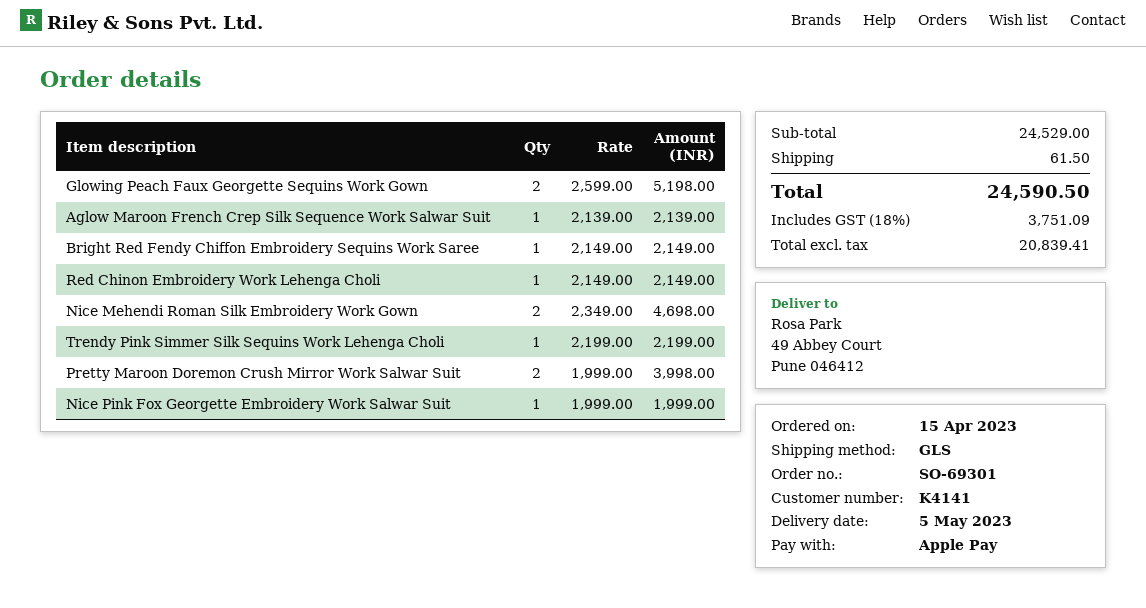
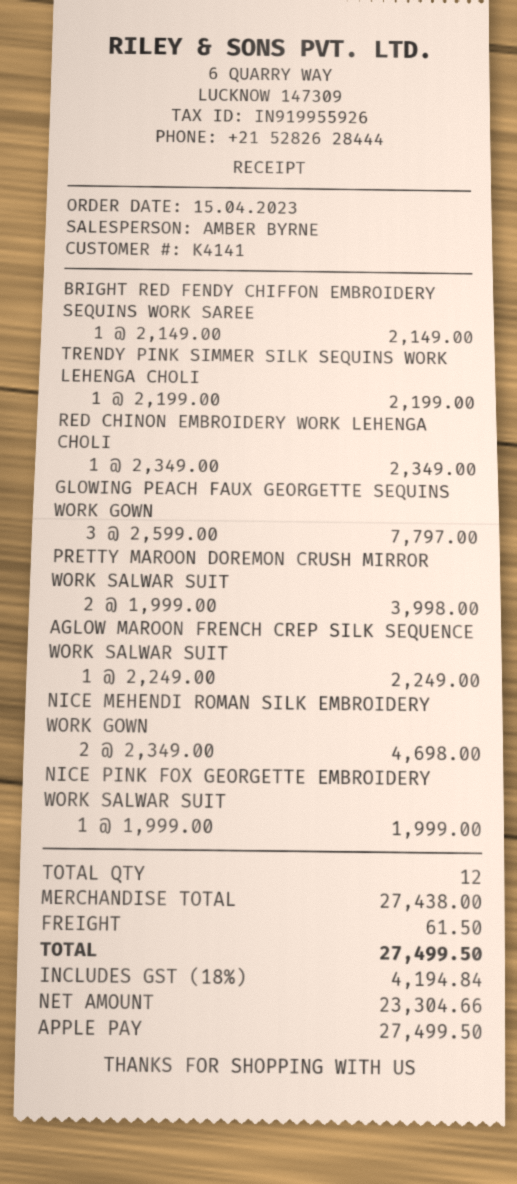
Glowing Peach Faux Georgette Sequins Work Gown: 2 x 2599.00 = 5198.00 -> 3 x 2599.00 = 7797.00
Aglow Maroon French Crep Silk Sequence Work Salwar Suit: 1 x 2139.00 = 2139.00 -> 1 x 2249.00 = 2249.00
Red Chinon Embroidery Work Lehenga Choli: 1 x 2149.00 = 2149.00 -> 1 x 2349.00 = 2349.00
subtotal: 24529.00 -> 27438.00
net: 20839.41 -> 23304.66
tax: 18% = 3751.09 -> 18% = 4194.84
total: 24590.50 -> 27499.50

